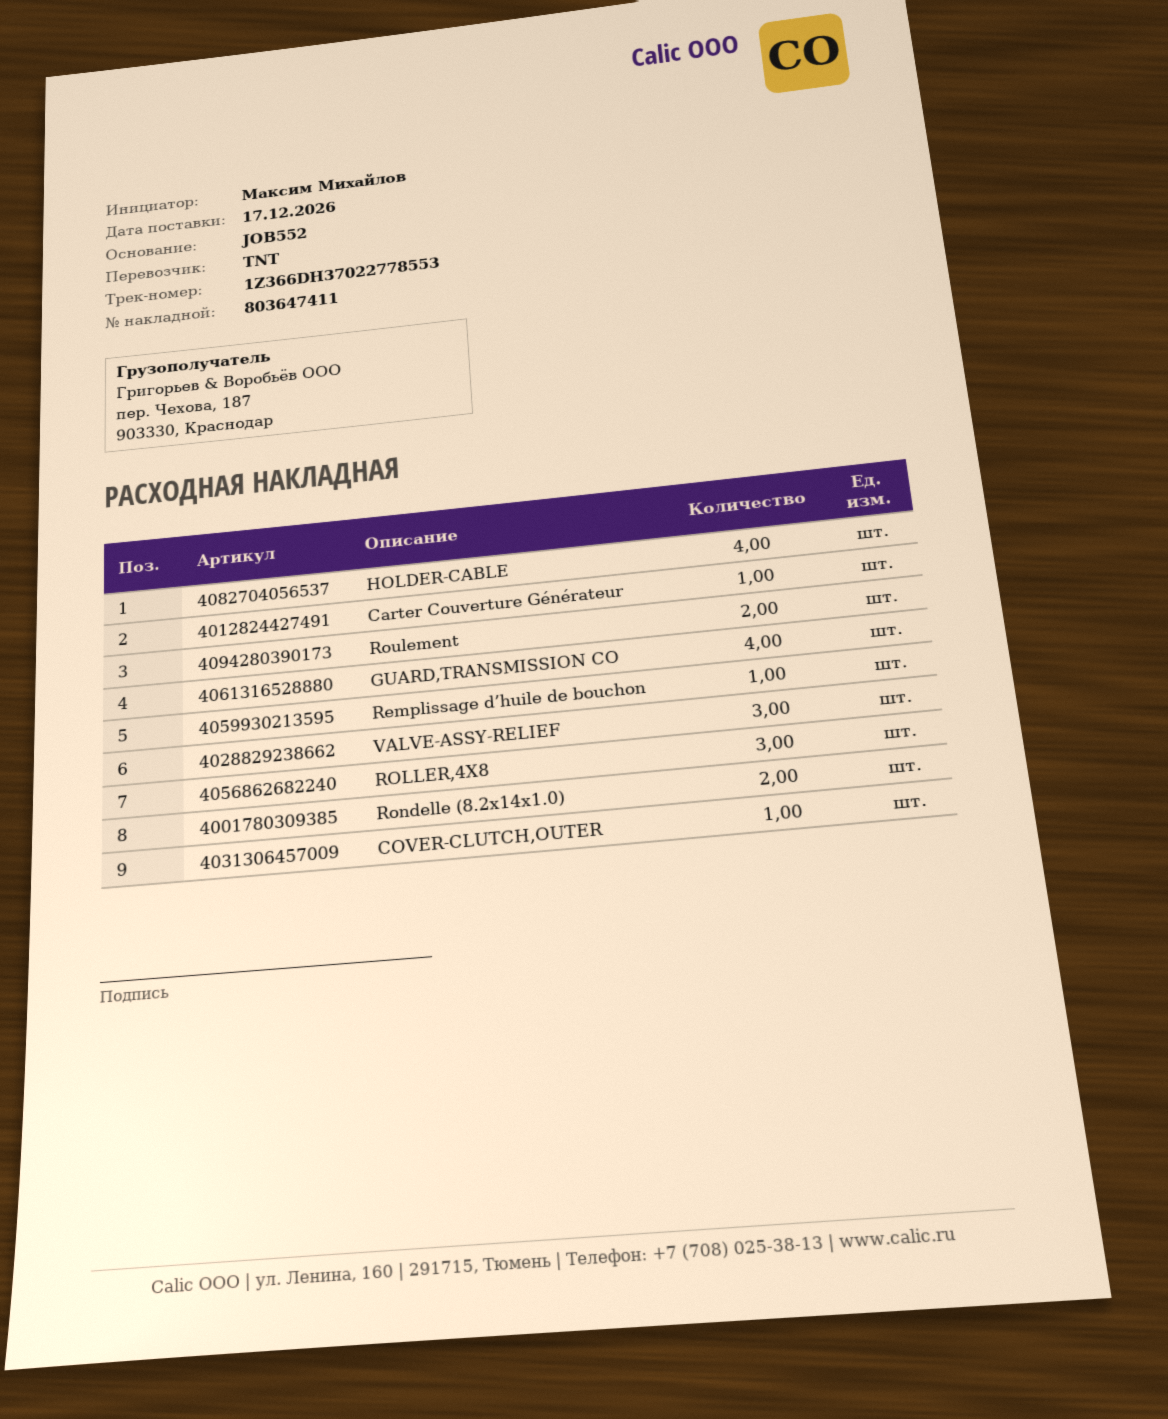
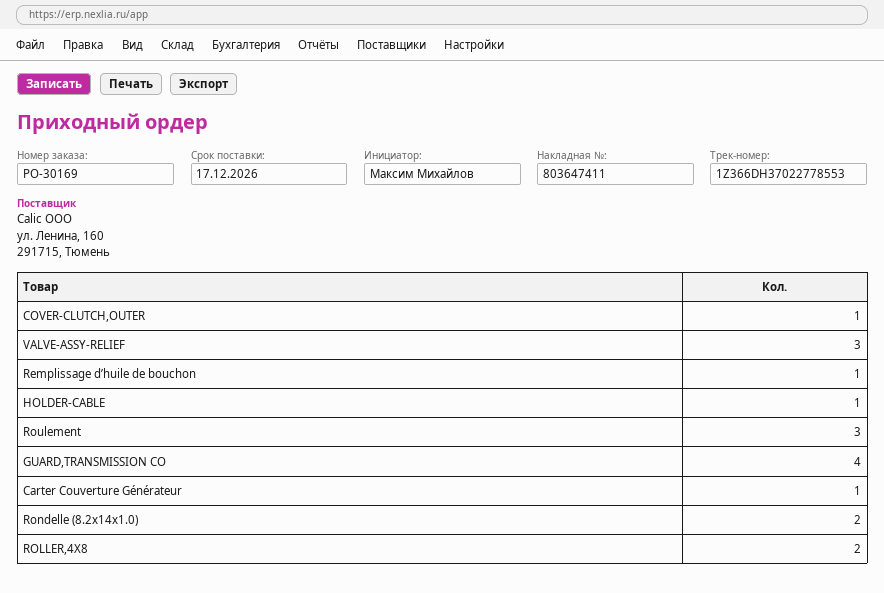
HOLDER-CABLE: 4 -> 1
Roulement: 2 -> 3
ROLLER,4X8: 3 -> 2

